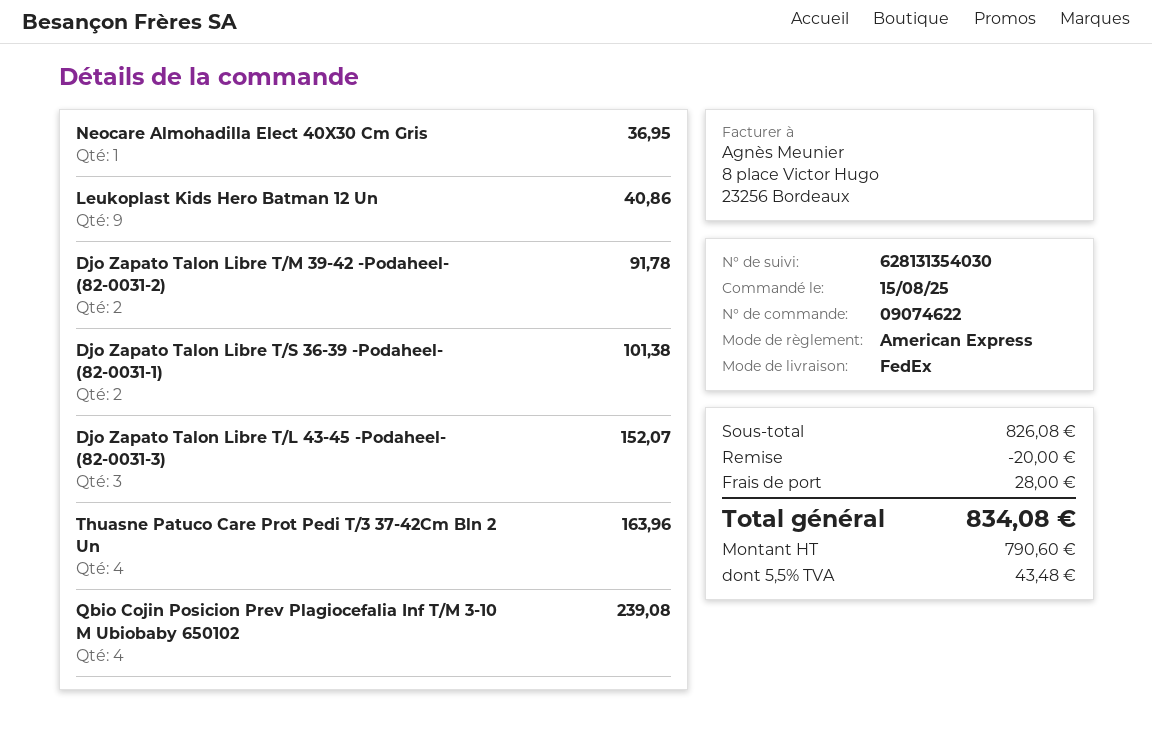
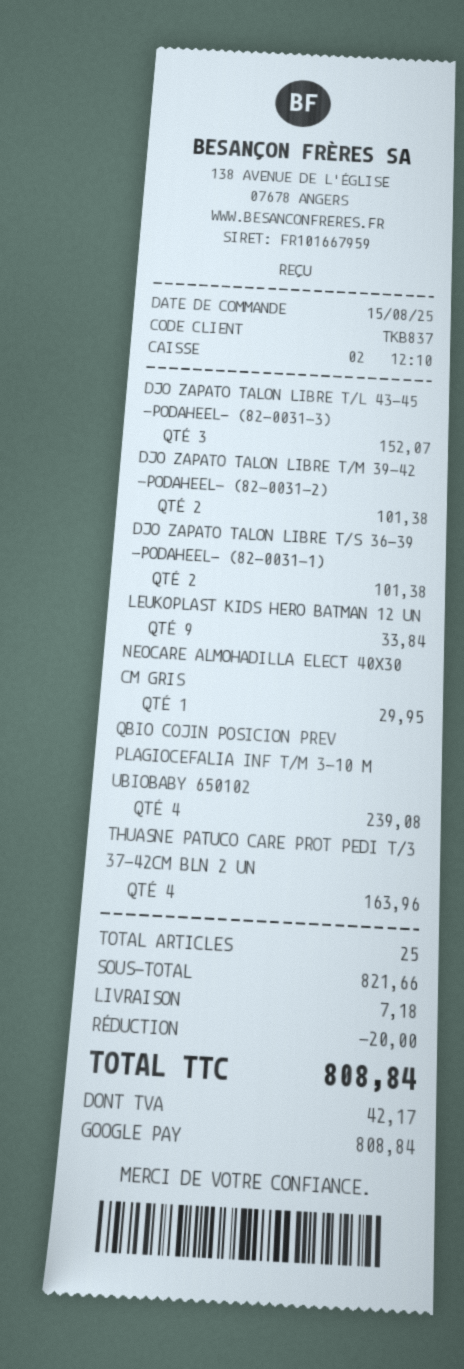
payment method: American Express -> Google Pay
Neocare Almohadilla Elect 40X30 Cm Gris: 1 for 36.95 -> 1 for 29.95
Leukoplast Kids Hero Batman 12 Un: 9 for 40.86 -> 9 for 33.84
Djo Zapato Talon Libre T/M 39-42 -Podaheel- (82-0031-2): 2 for 91.78 -> 2 for 101.38
subtotal: 826.08 -> 821.66
shipping: 28.00 -> 7.18
tax: 43.48 -> 42.17
total: 834.08 -> 808.84

